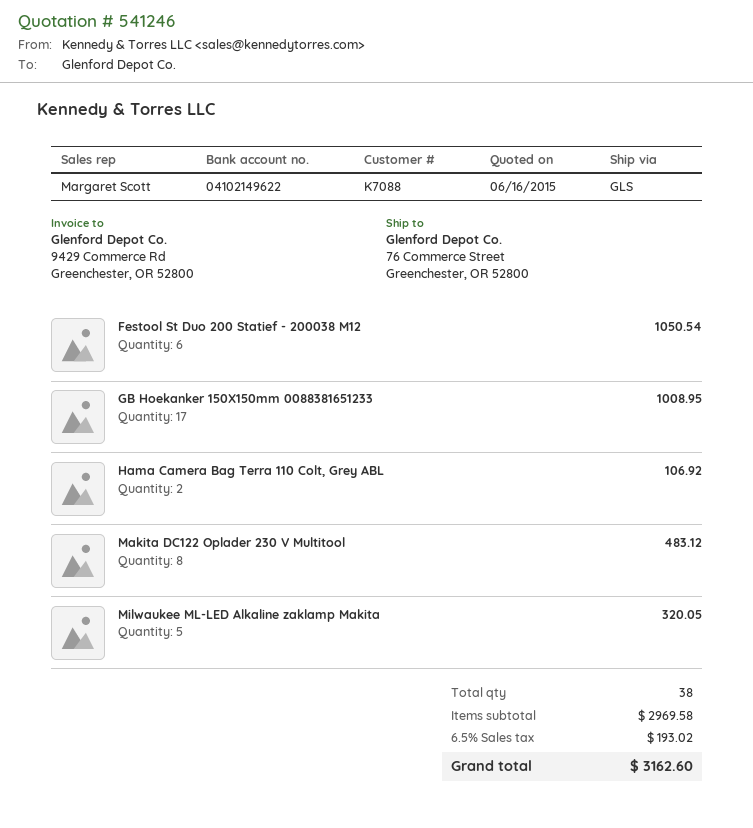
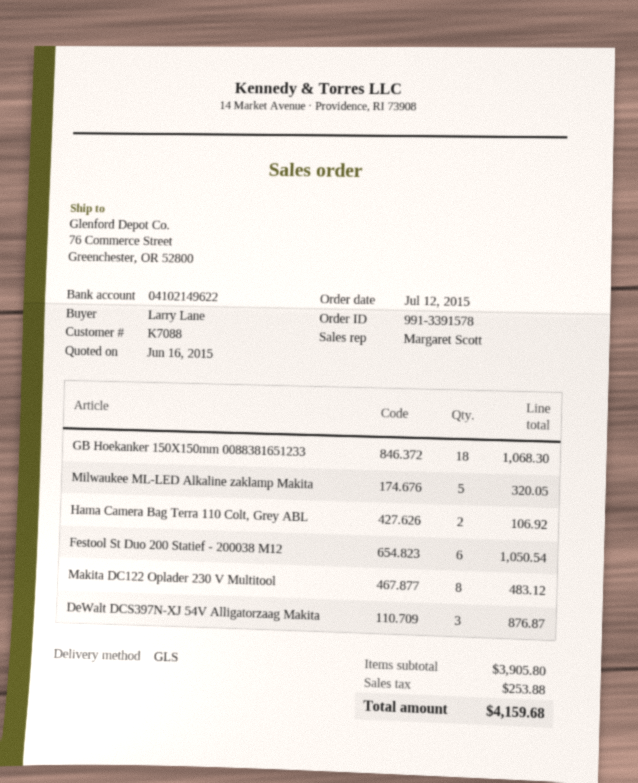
GB Hoekanker 150X150mm 0088381651233: 17 for 1008.95 -> 18 for 1068.30
DeWalt DCS397N-XJ 54V Alligatorzaag Makita: none -> 3 for 876.87
subtotal: 2969.58 -> 3905.80
tax: 193.02 -> 253.88
total: 3162.60 -> 4159.68

